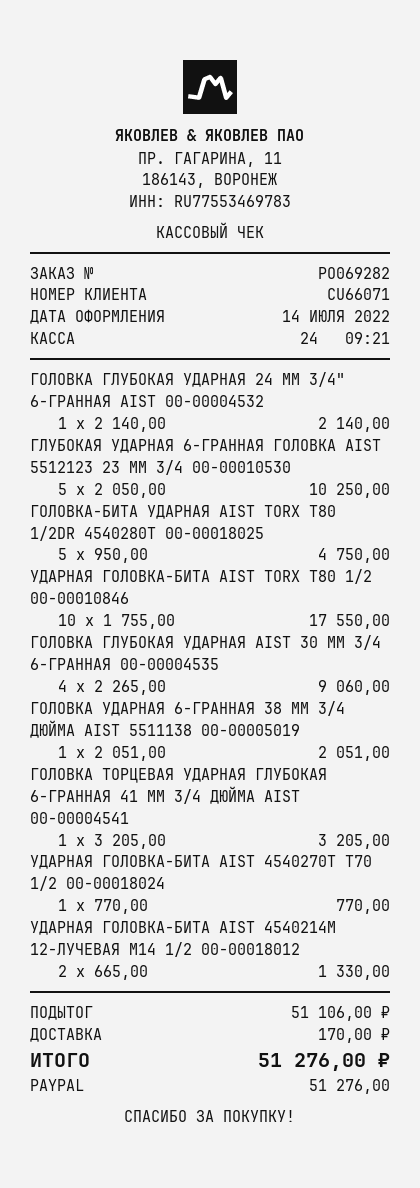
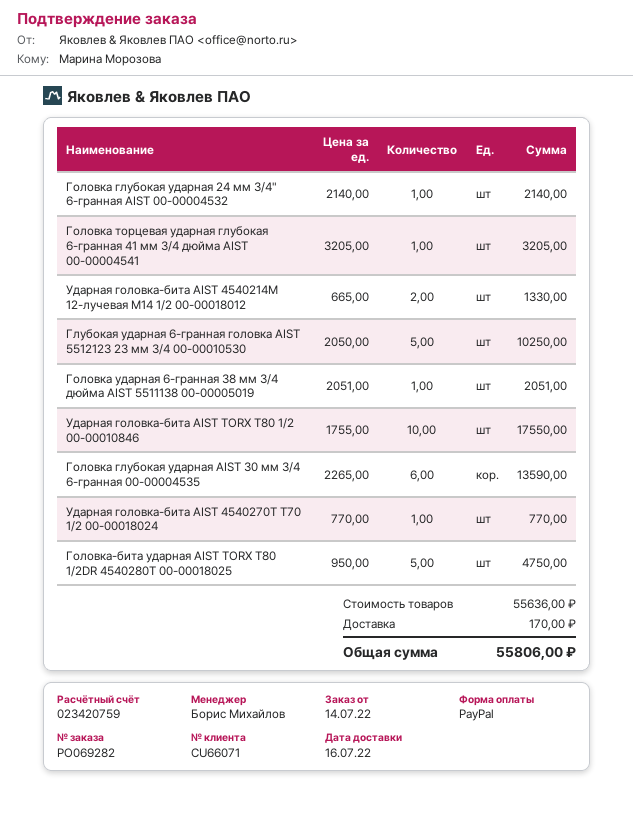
ГОЛОВКА ГЛУБОКАЯ УДАРНАЯ AIST 30 ММ 3/4 6-ГРАННАЯ 00-00004535: 4 x 2265.00 = 9060.00 -> 6 x 2265.00 = 13590.00
subtotal: 51106.00 -> 55636.00
total: 51276.00 -> 55806.00

